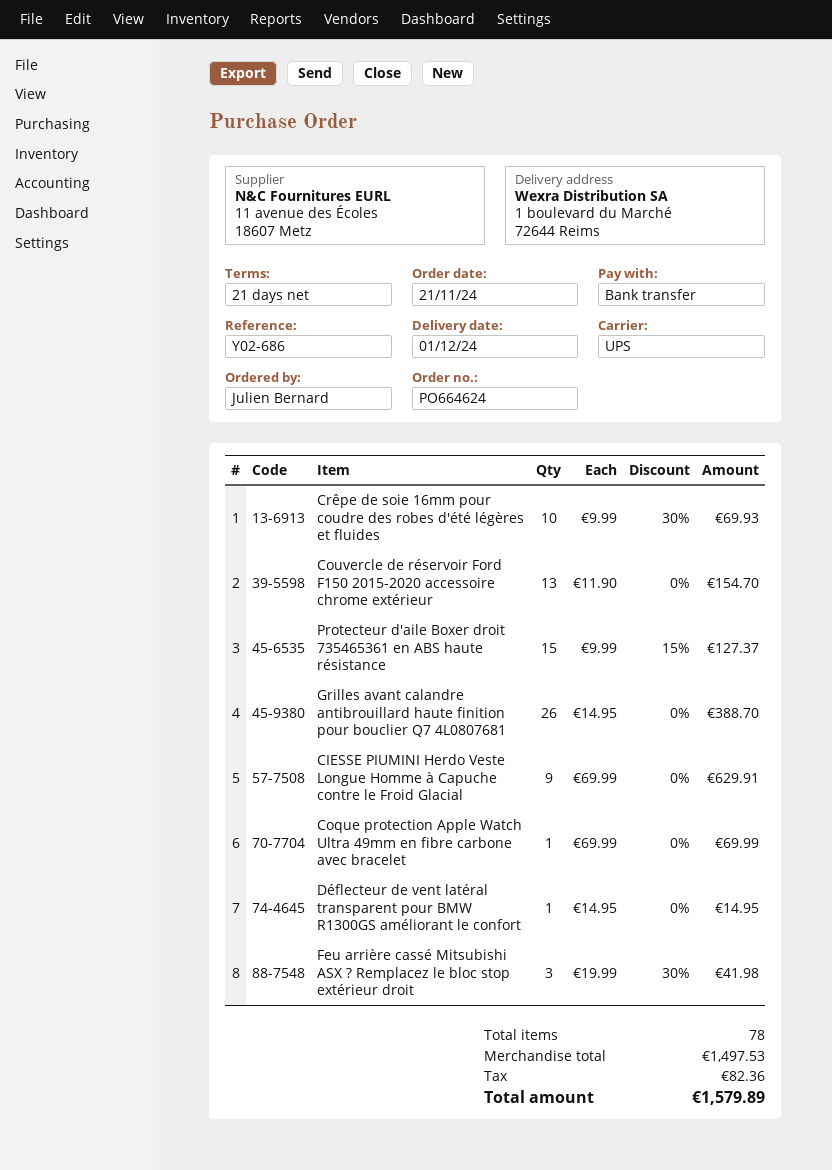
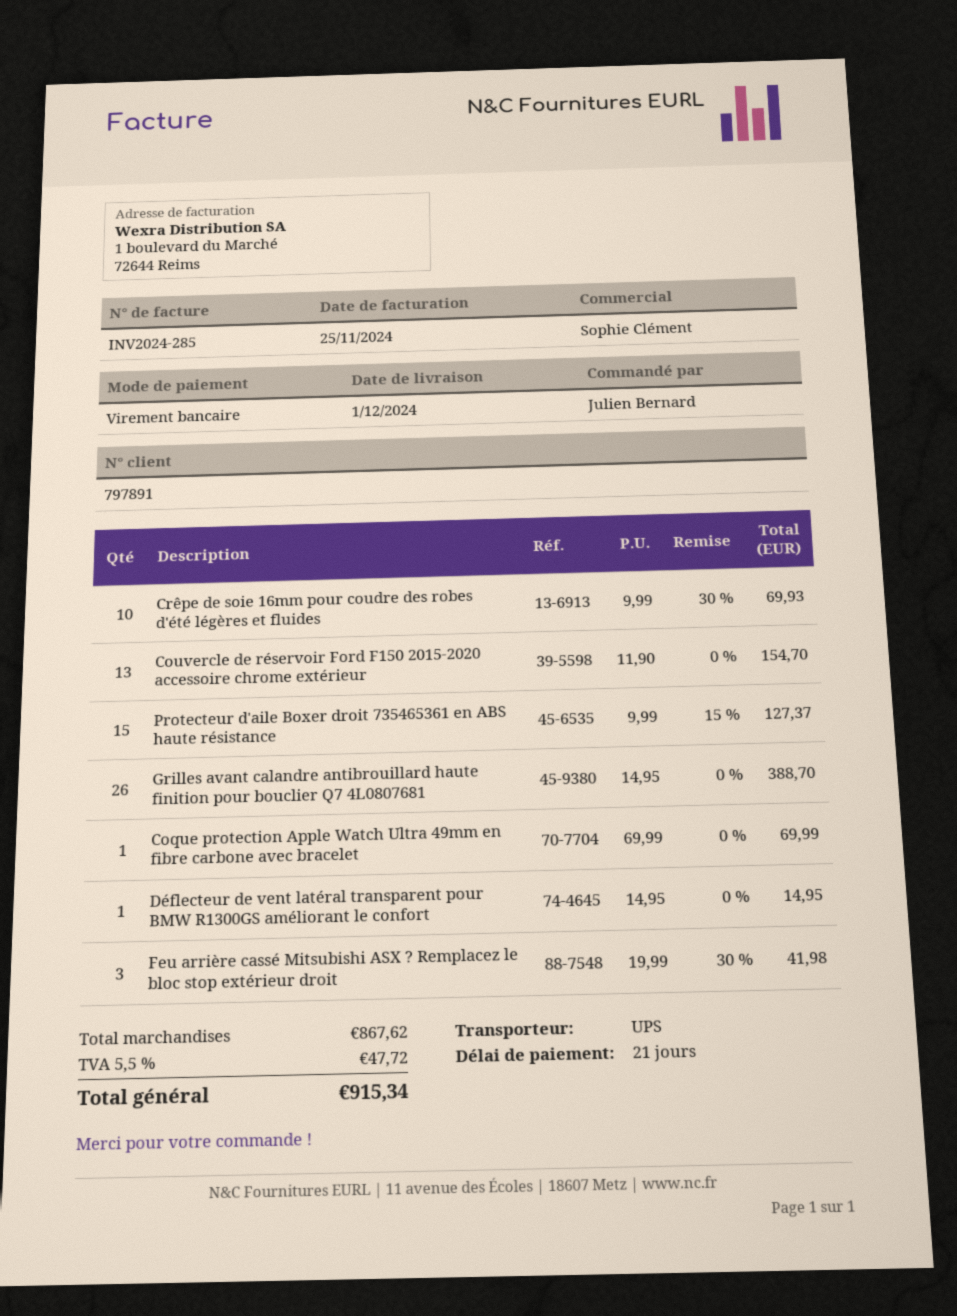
CIESSE PIUMINI Herdo Veste Longue Homme à Capuche contre le Froid Glacial: 9 x 69.99 = 629.91 -> none
subtotal: 1497.53 -> 867.62
tax: 82.36 -> 47.72
total: 1579.89 -> 915.34

